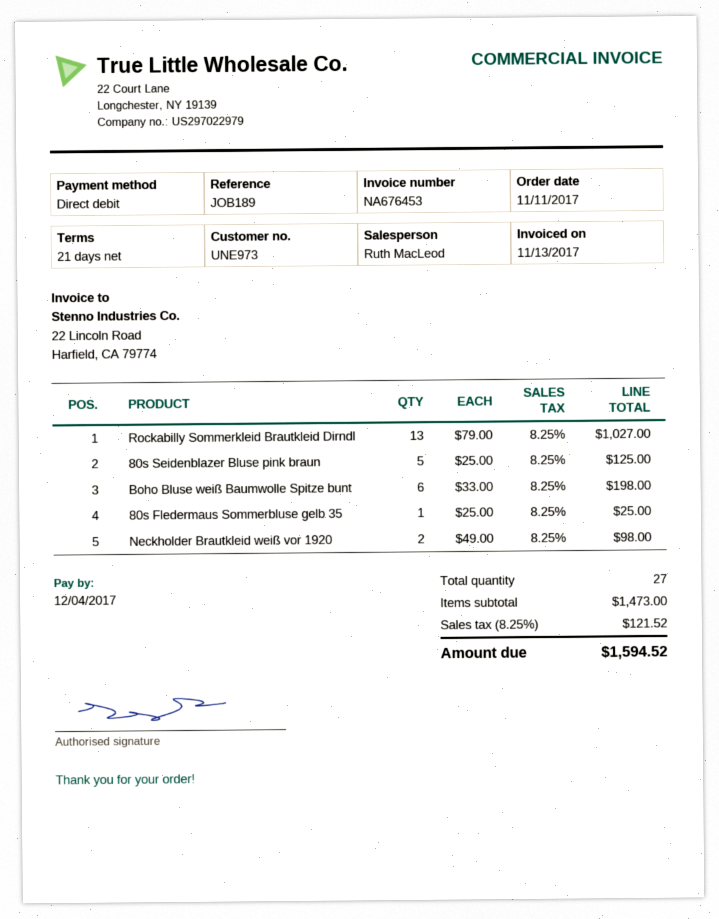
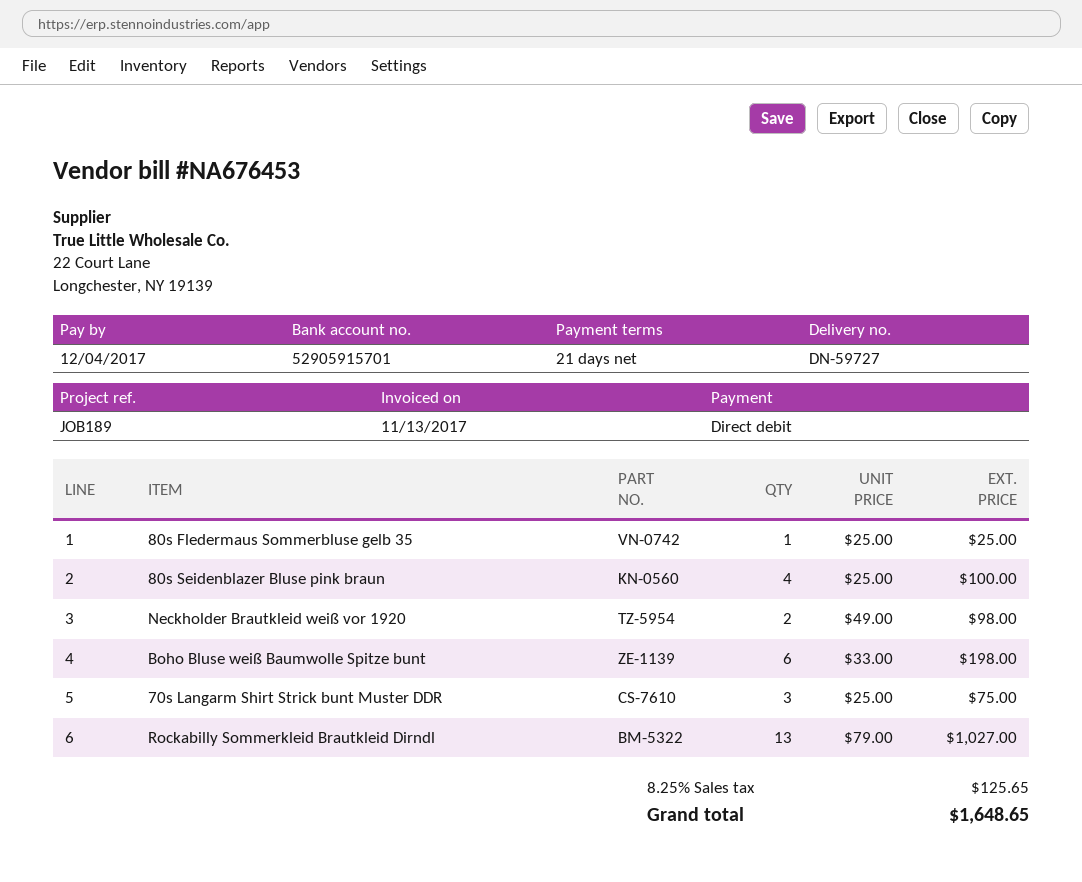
80s Seidenblazer Bluse pink braun: 5 x 25.00 = 125.00 -> 4 x 25.00 = 100.00
70s Langarm Shirt Strick bunt Muster DDR: none -> 3 x 25.00 = 75.00
tax: 8.25% = 121.52 -> 8.25% = 125.65
total: 1594.52 -> 1648.65

